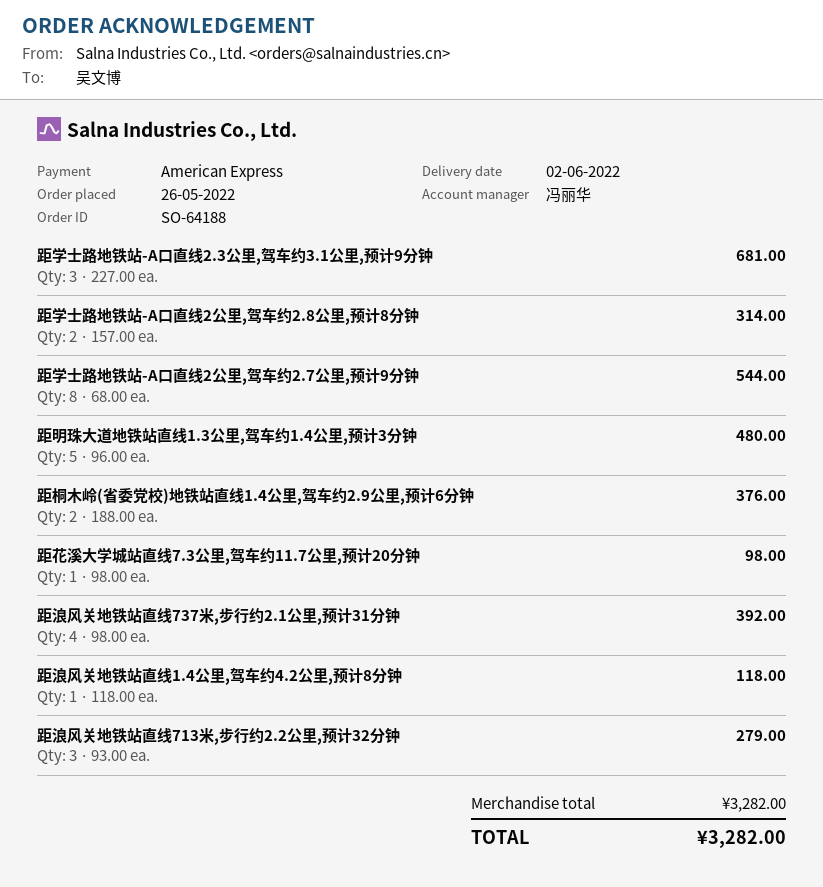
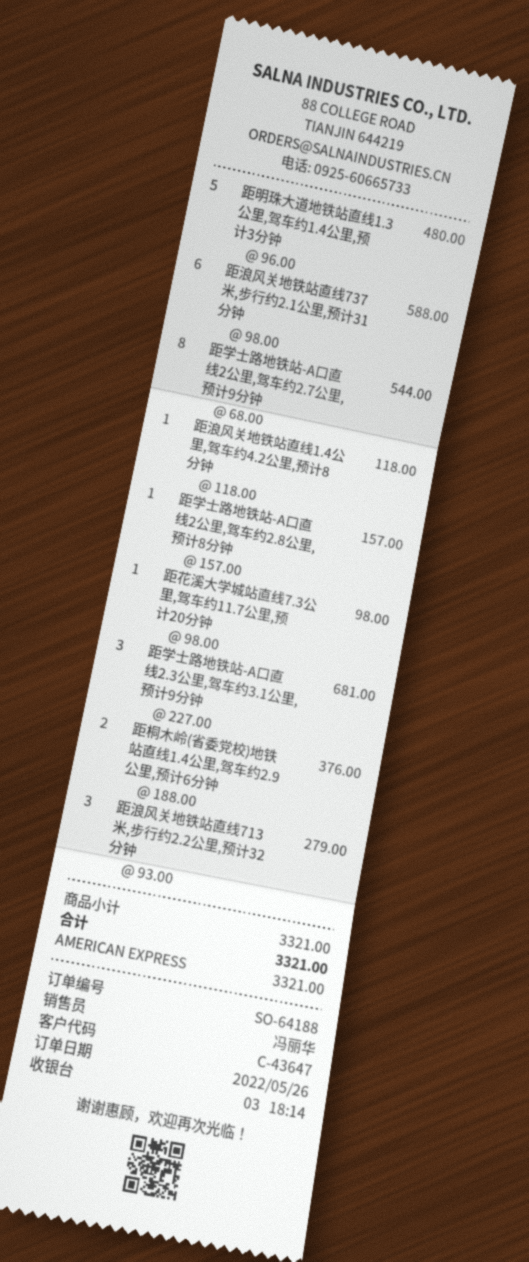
距学士路地铁站-A口直线2公里,驾车约2.8公里,预计8分钟: 2 x 157.00 = 314.00 -> 1 x 157.00 = 157.00
距浪风关地铁站直线737米,步行约2.1公里,预计31分钟: 4 x 98.00 = 392.00 -> 6 x 98.00 = 588.00
subtotal: 3282.00 -> 3321.00
total: 3282.00 -> 3321.00

